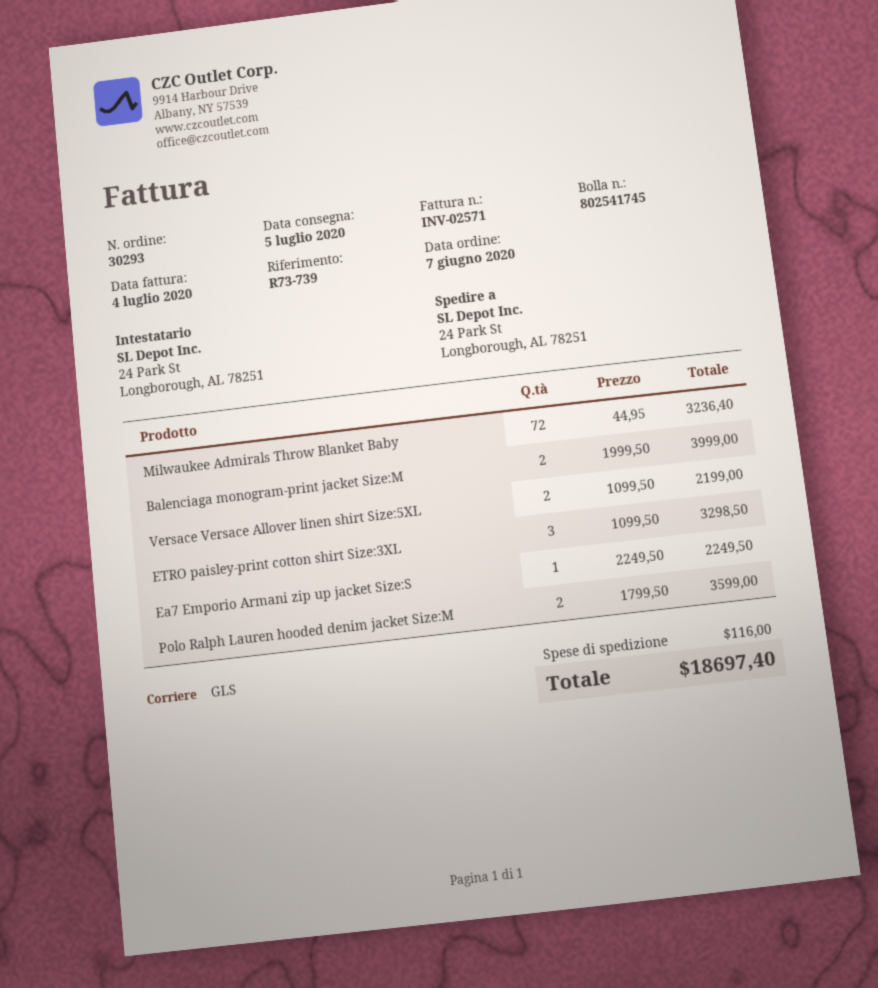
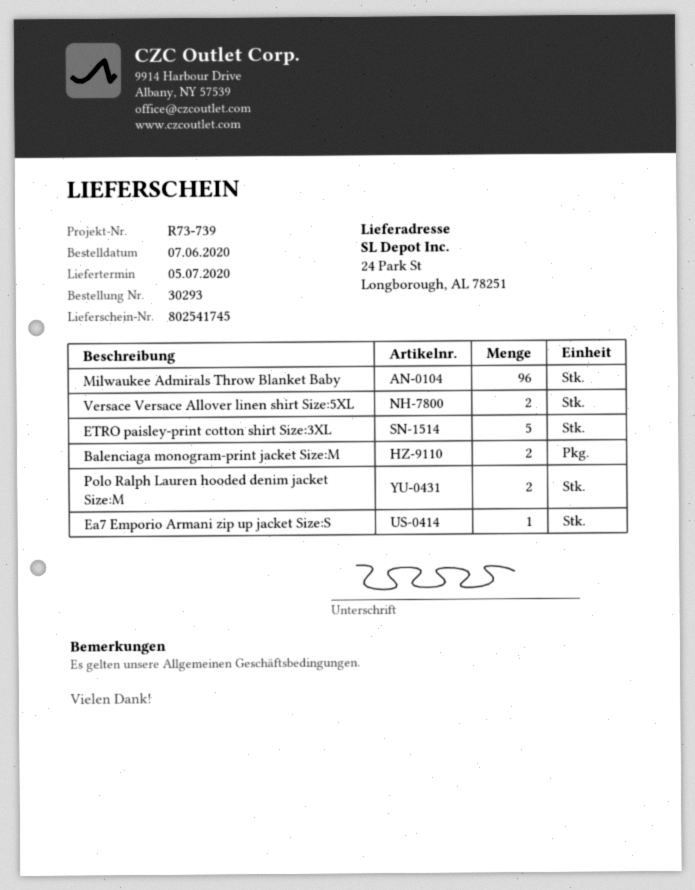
Milwaukee Admirals Throw Blanket Baby: 72 -> 96
ETRO paisley-print cotton shirt Size:3XL: 3 -> 5

